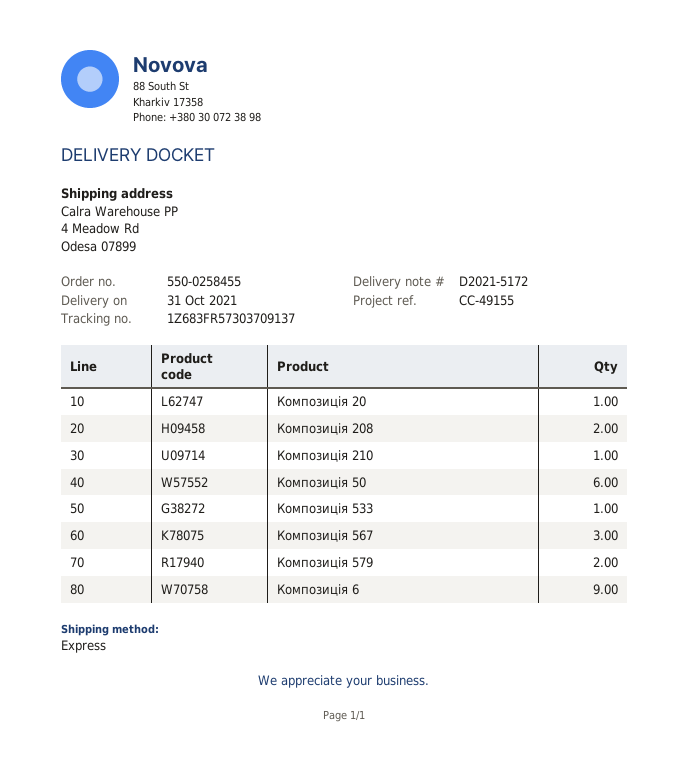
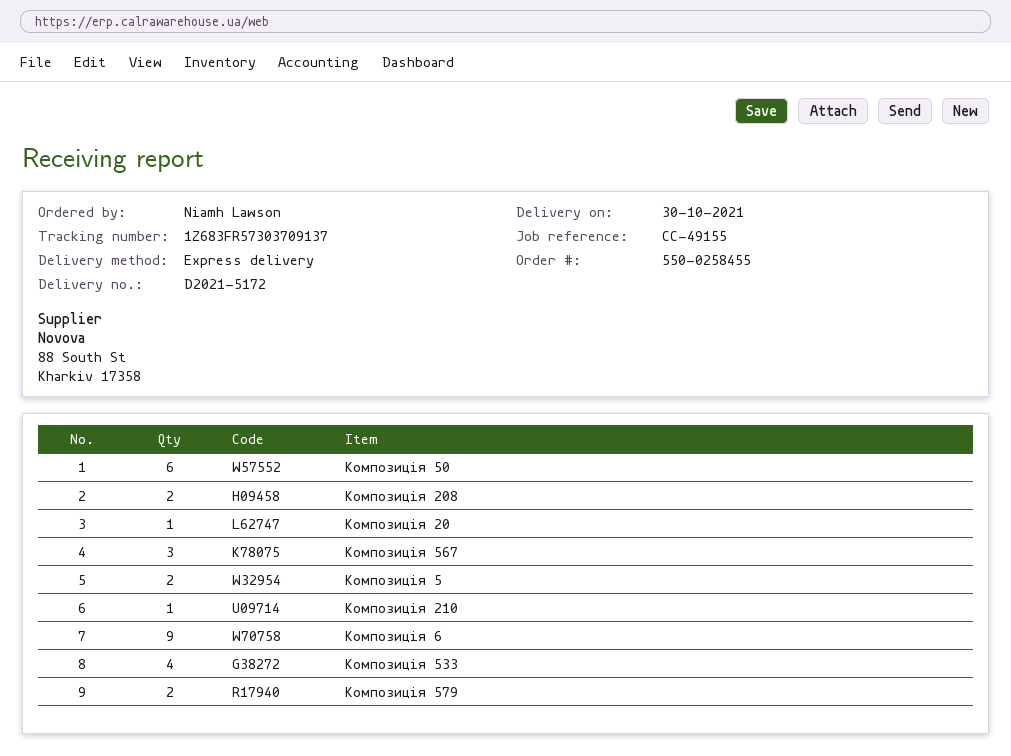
delivery date: 2021-10-31 -> 2021-10-30
Композиція 533: 1 -> 4
Композиція 5: none -> 2

